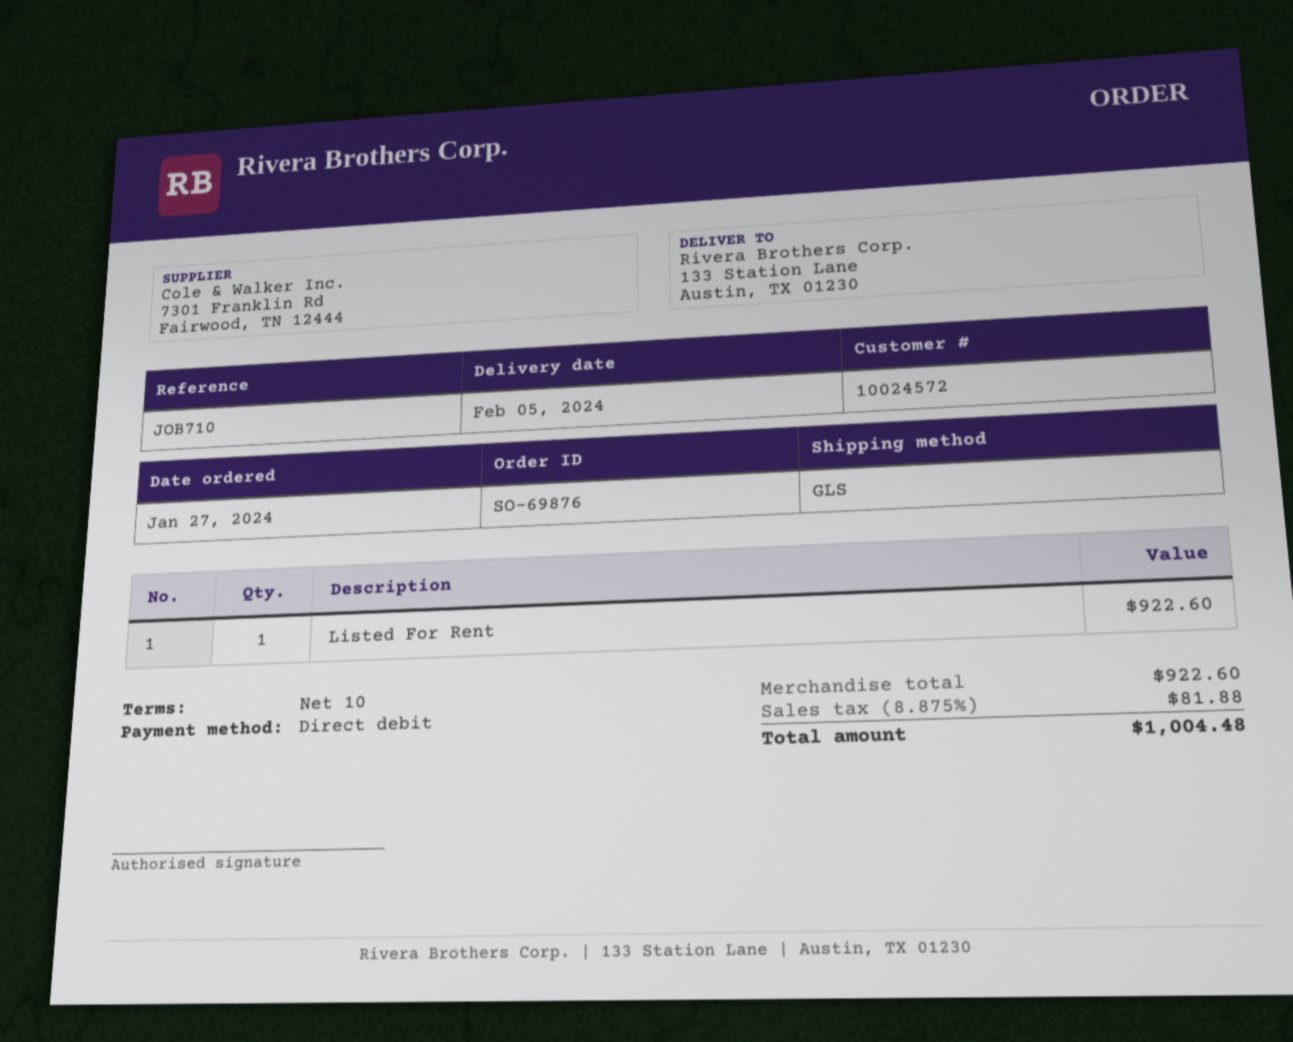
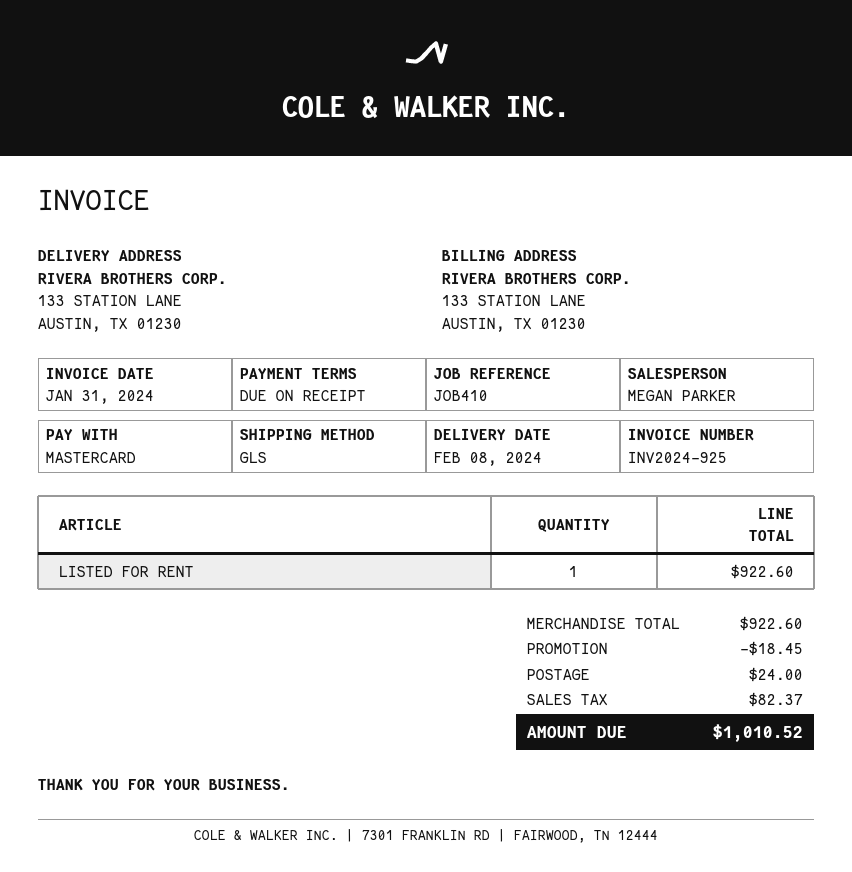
delivery date: 2024-02-05 -> 2024-02-08
payment terms: 10 days -> on receipt
reference: JOB710 -> JOB410
payment method: direct debit -> Mastercard
discount: none -> 18.45
shipping: none -> 24.00
tax: 81.88 -> 82.37
total: 1004.48 -> 1010.52

